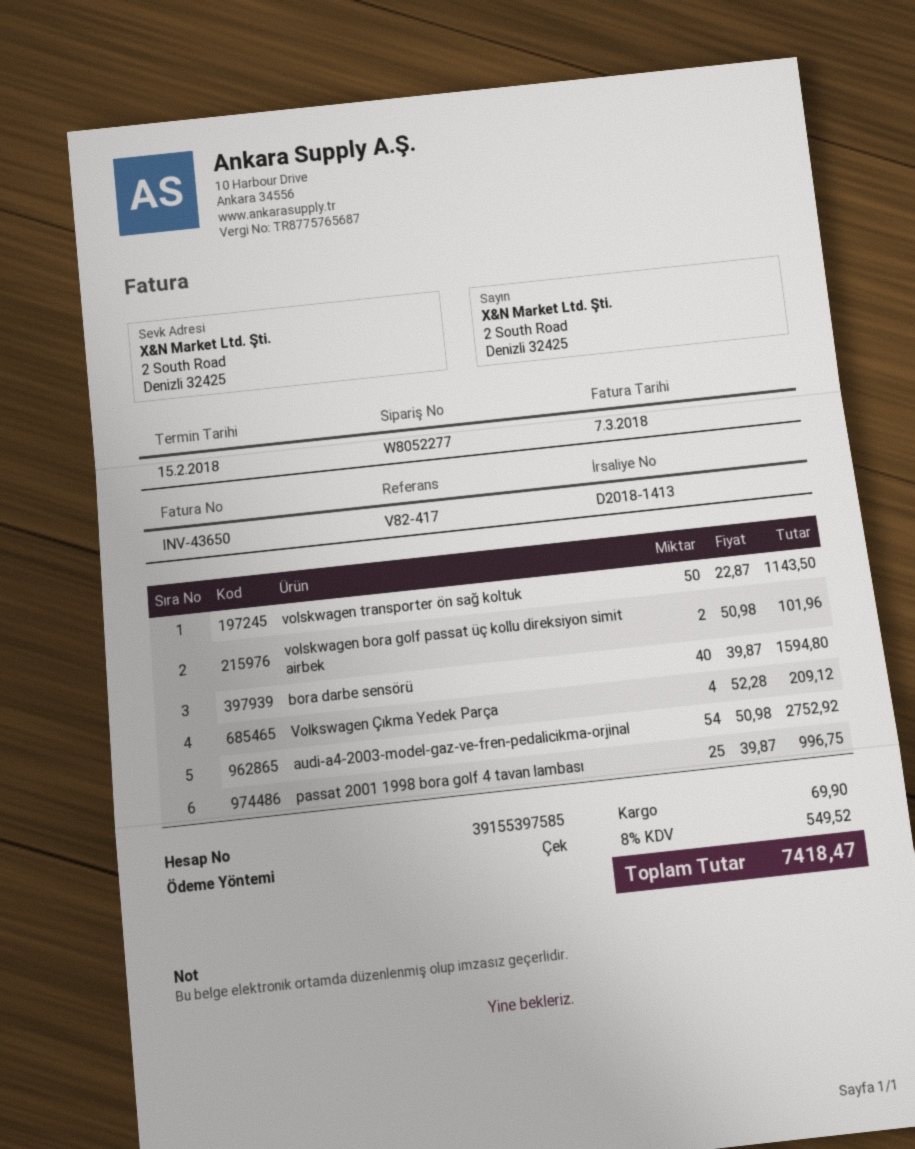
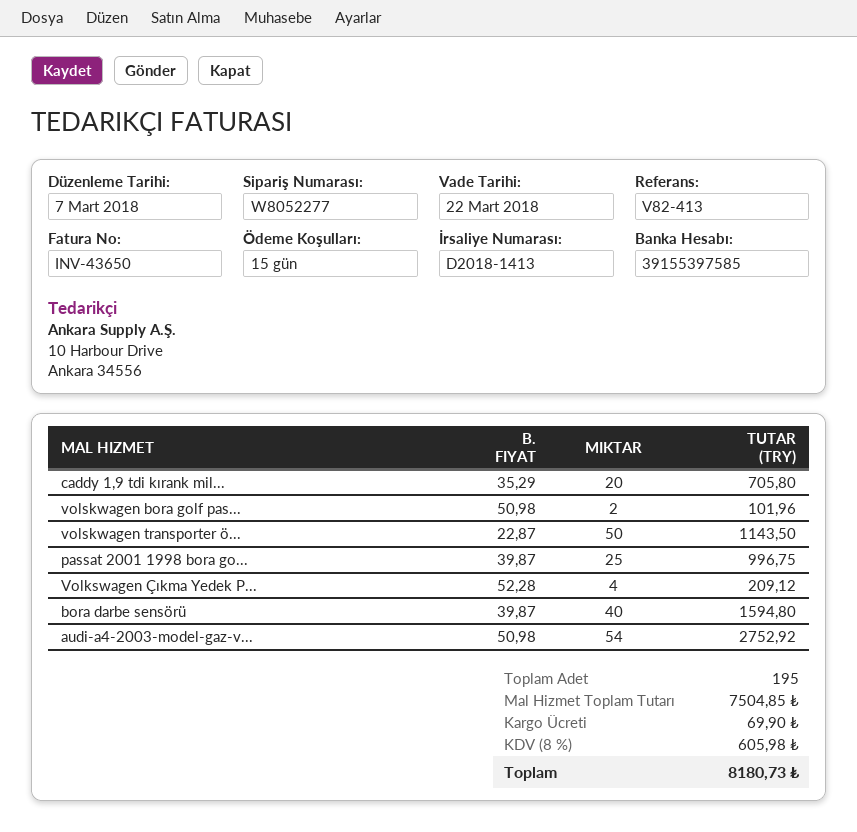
reference: V82-417 -> V82-413
caddy 1,9 tdi kırank mil...: none -> 20 x 35.29 = 705.80
tax: 8% = 549.52 -> 8% = 605.98
total: 7418.47 -> 8180.73

